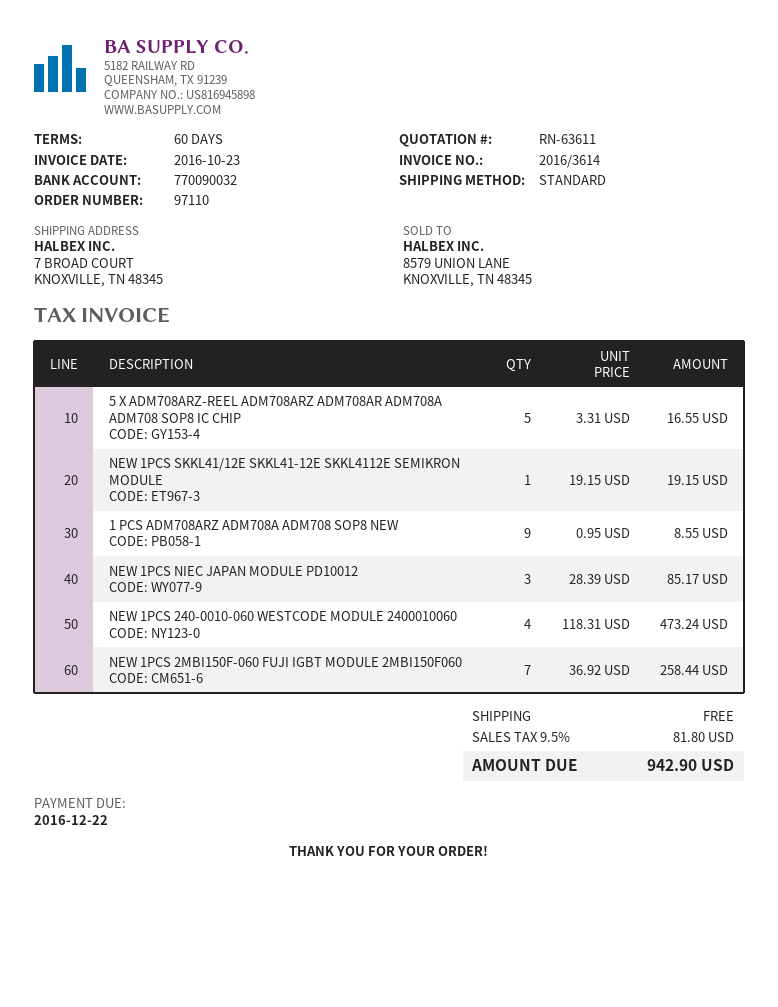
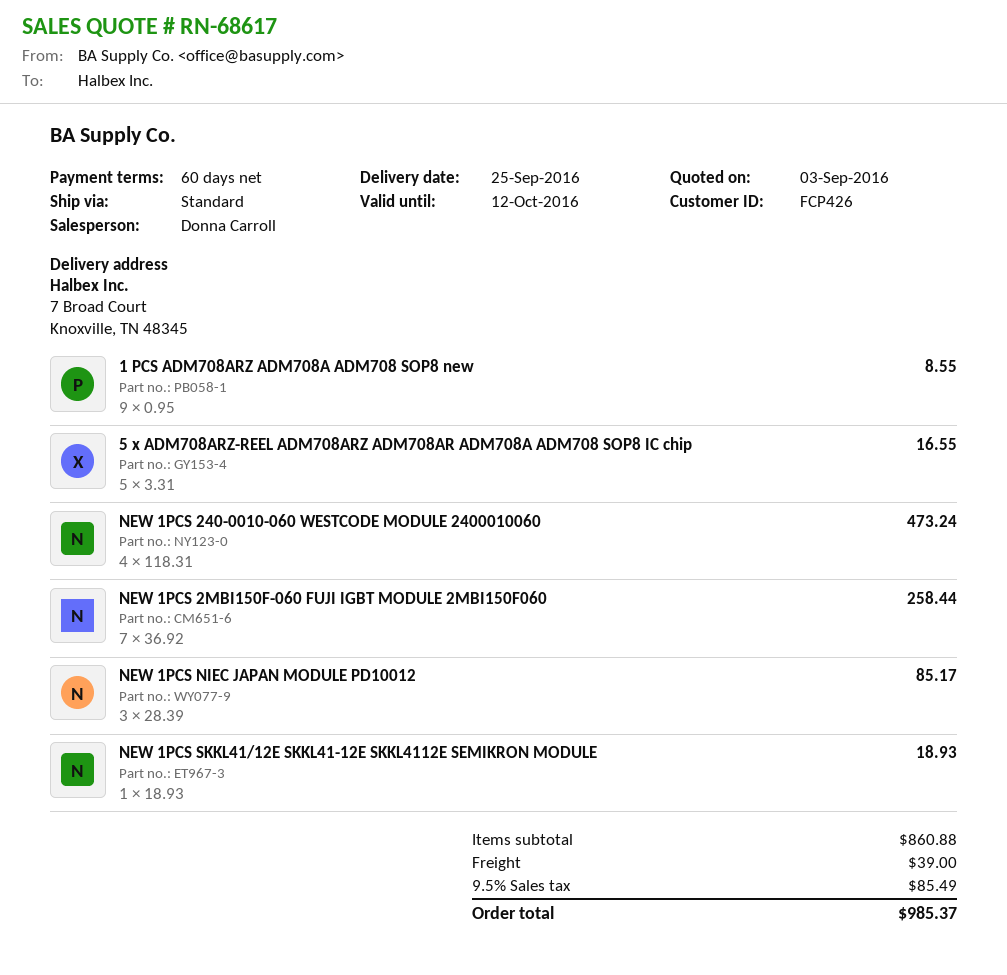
quote number: RN-63611 -> RN-68617
NEW 1PCS SKKL41/12E SKKL41-12E SKKL4112E SEMIKRON MODULE: 1 x 19.15 = 19.15 -> 1 x 18.93 = 18.93
shipping: 0.00 -> 39.00
tax: 9.5% = 81.80 -> 9.5% = 85.49
total: 942.90 -> 985.37

